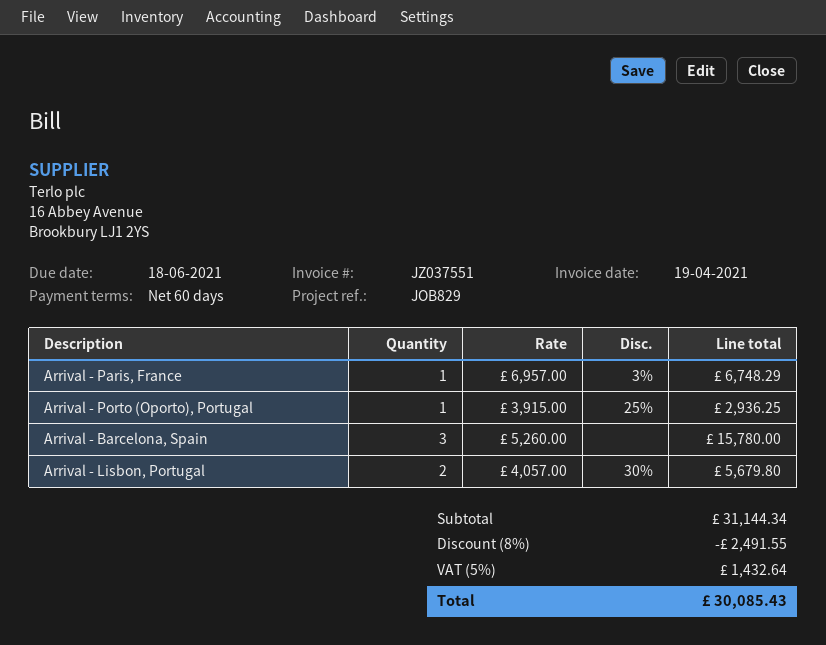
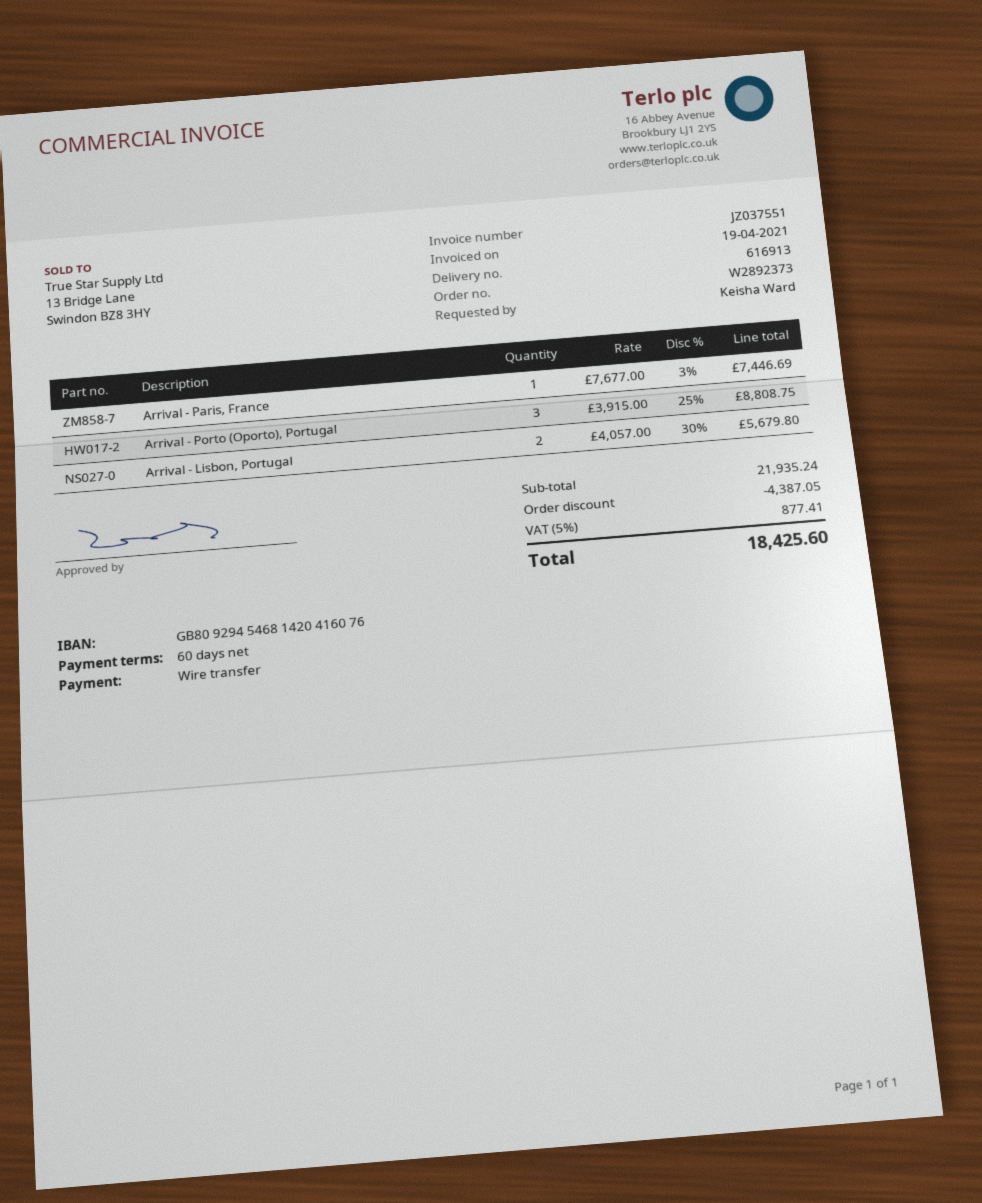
Arrival - Paris, France: 1 x 6957.00 - 3% = 6748.29 -> 1 x 7677.00 - 3% = 7446.69
Arrival - Porto (Oporto), Portugal: 1 x 3915.00 - 25% = 2936.25 -> 3 x 3915.00 - 25% = 8808.75
Arrival - Barcelona, Spain: 3 x 5260.00 = 15780.00 -> none
subtotal: 31144.34 -> 21935.24
discount: 2491.55 -> 4387.05
tax: 5% = 1432.64 -> 5% = 877.41
total: 30085.43 -> 18425.60

